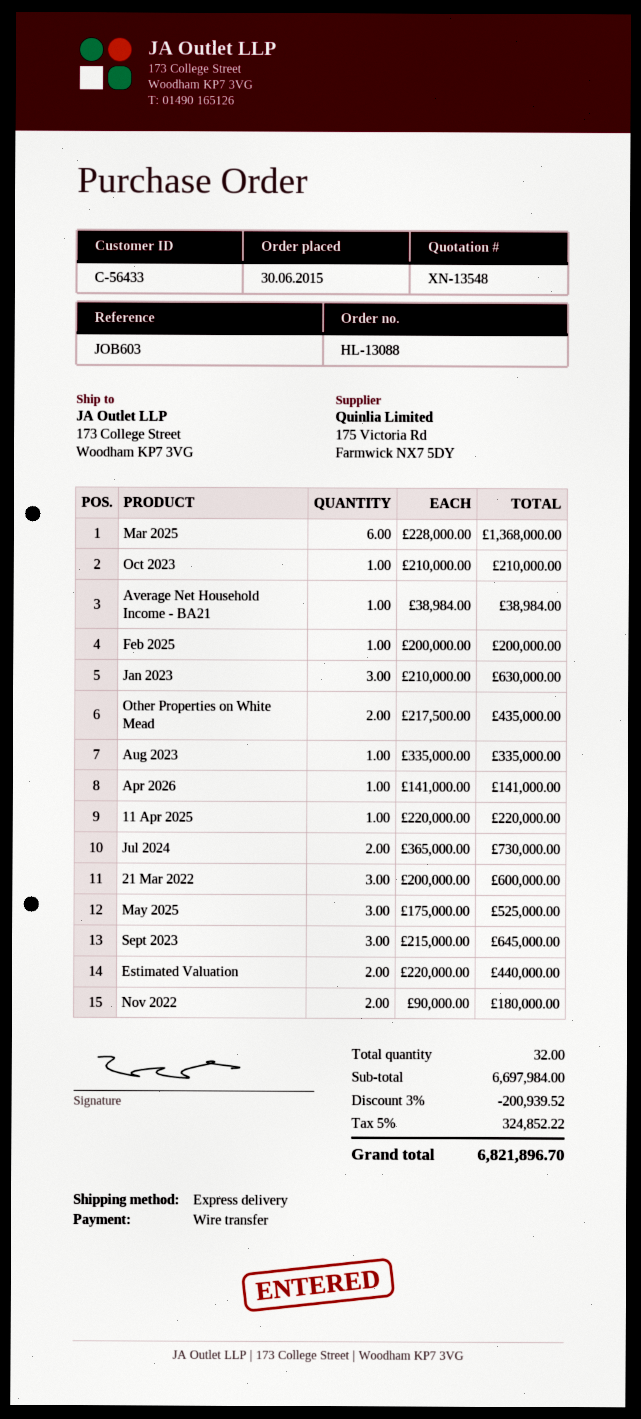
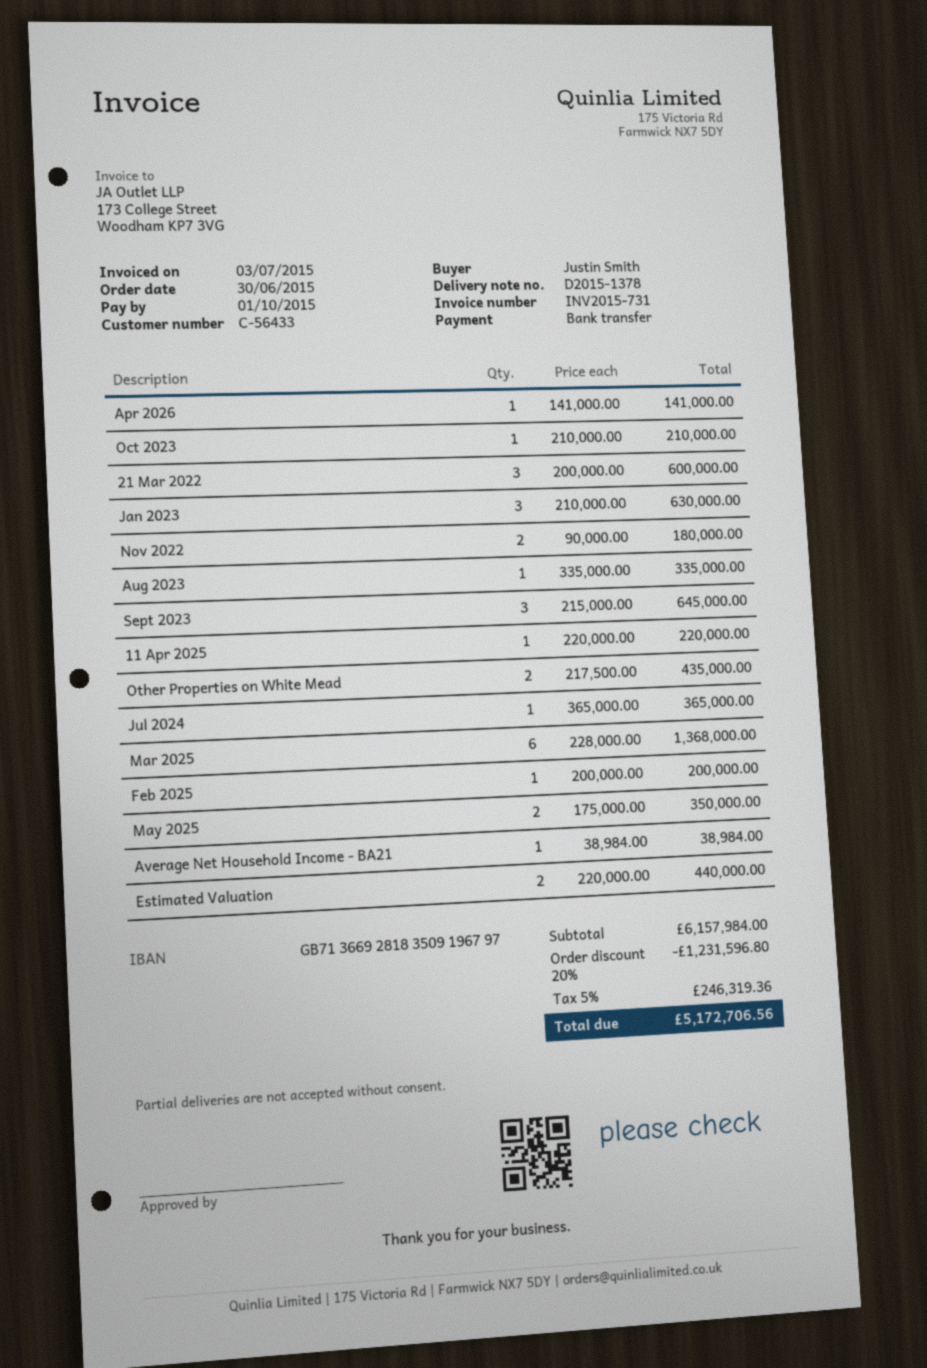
Jul 2024: 2 x 365000.00 = 730000.00 -> 1 x 365000.00 = 365000.00
May 2025: 3 x 175000.00 = 525000.00 -> 2 x 175000.00 = 350000.00
subtotal: 6697984.00 -> 6157984.00
discount: 3% = 200939.52 -> 20% = 1231596.80
tax: 5% = 324852.22 -> 5% = 246319.36
total: 6821896.70 -> 5172706.56

